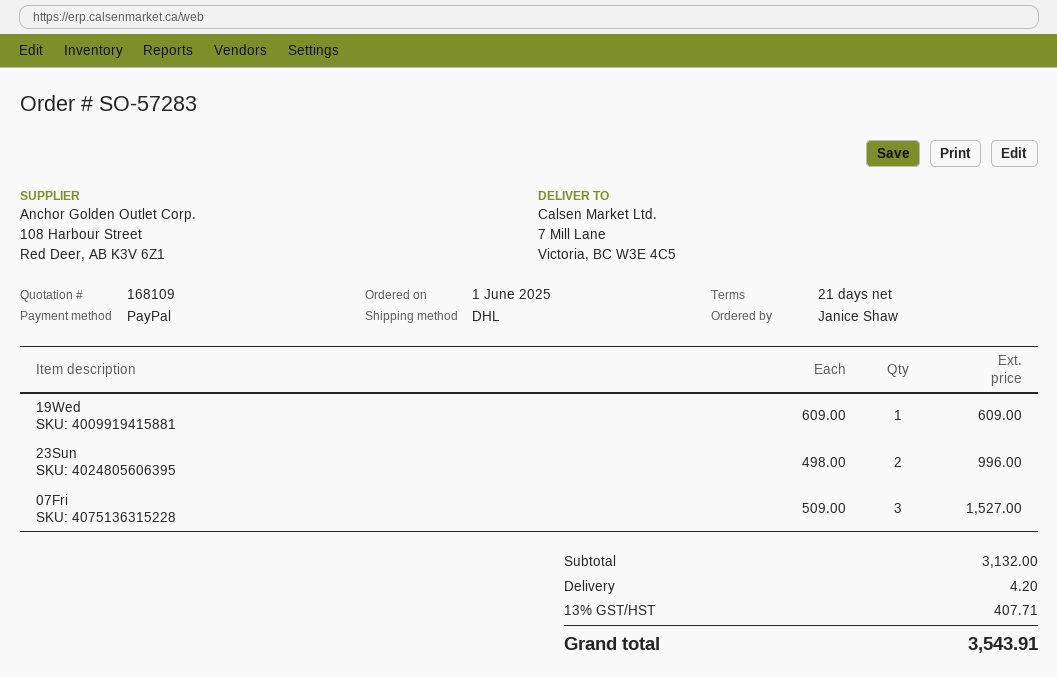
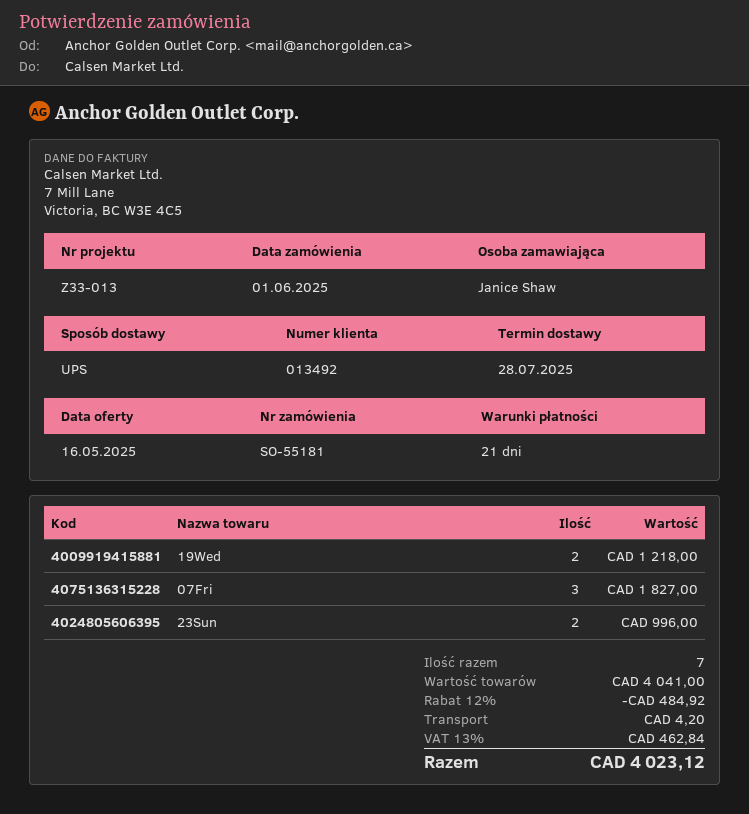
order number: SO-57283 -> SO-55181
shipping method: DHL -> UPS
19Wed: 1 for 609.00 -> 2 for 1218.00
07Fri: 3 for 1527.00 -> 3 for 1827.00
subtotal: 3132.00 -> 4041.00
discount: none -> 12% = 484.92
tax: 13% = 407.71 -> 13% = 462.84
total: 3543.91 -> 4023.12

